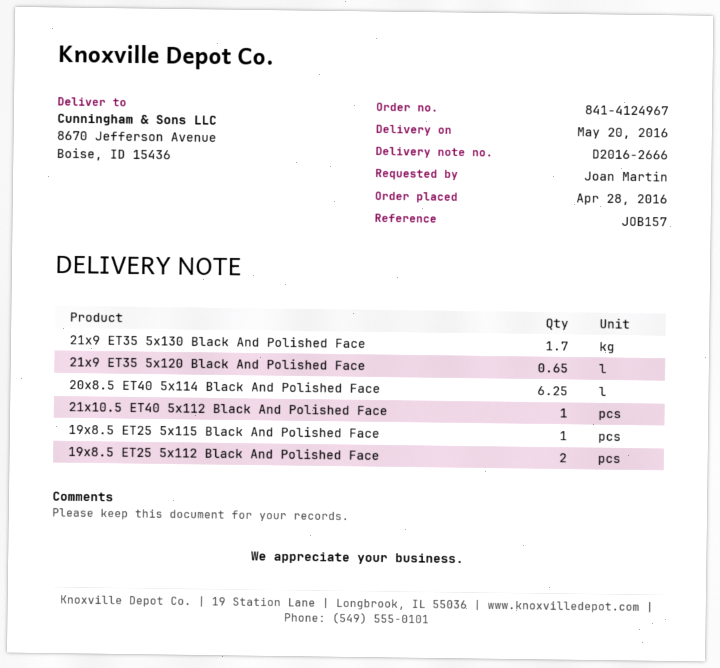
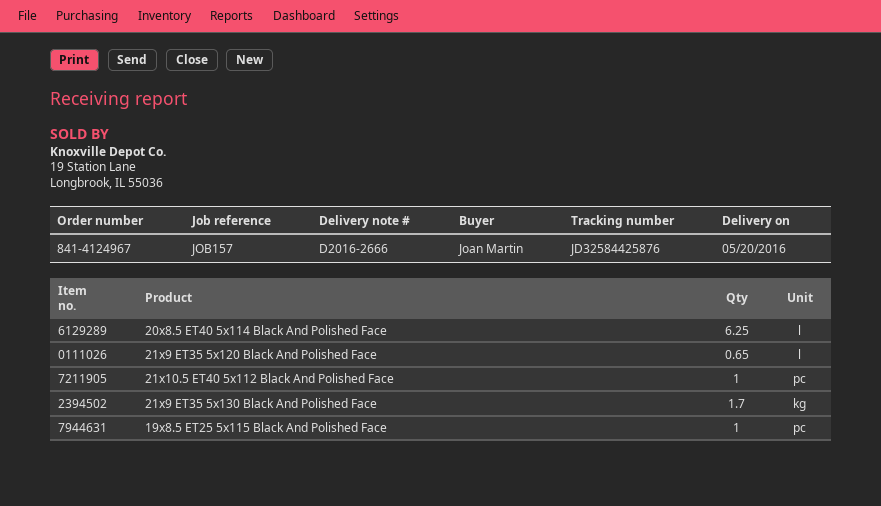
19x8.5 ET25 5x112 Black And Polished Face: 2 -> none

